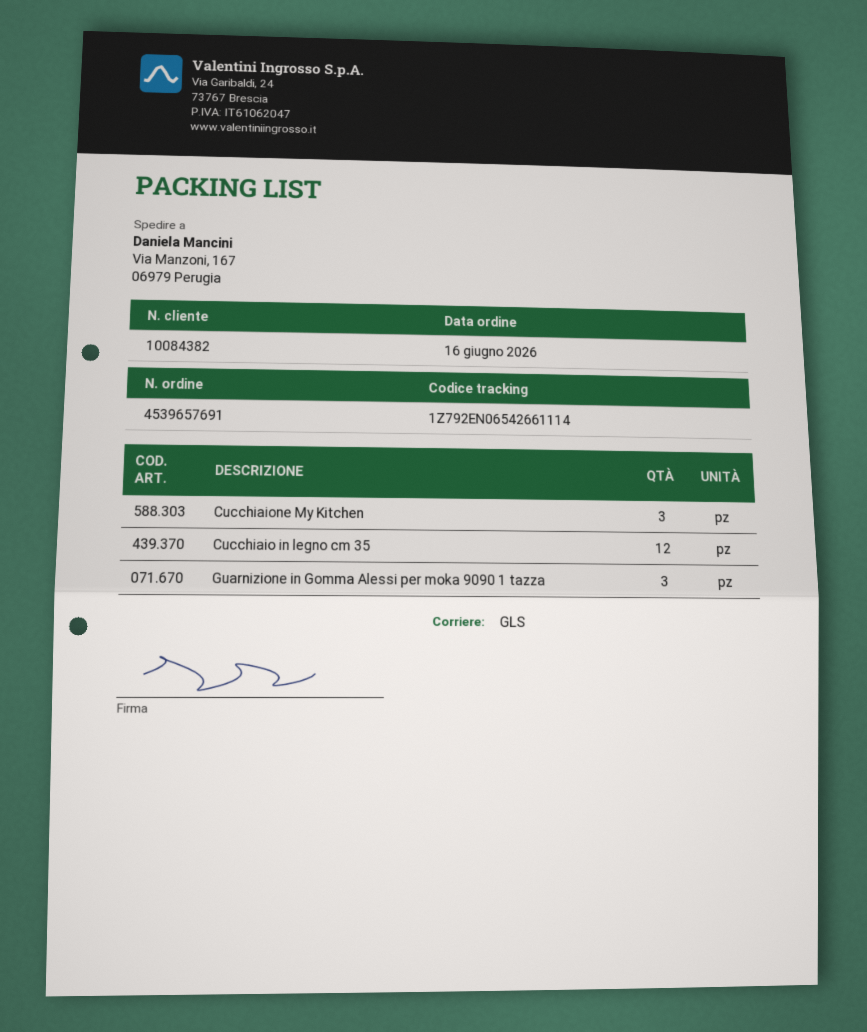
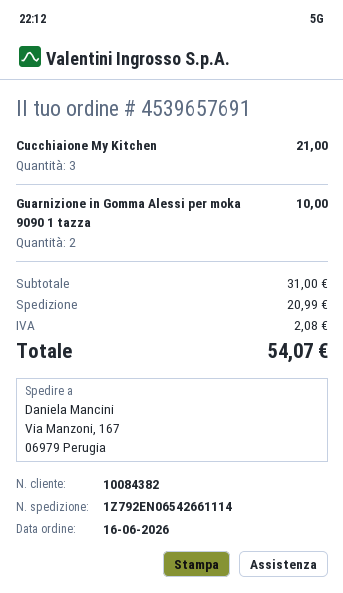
Cucchiaio in legno cm 35: 12 -> none
Guarnizione in Gomma Alessi per moka 9090 1 tazza: 3 -> 2

